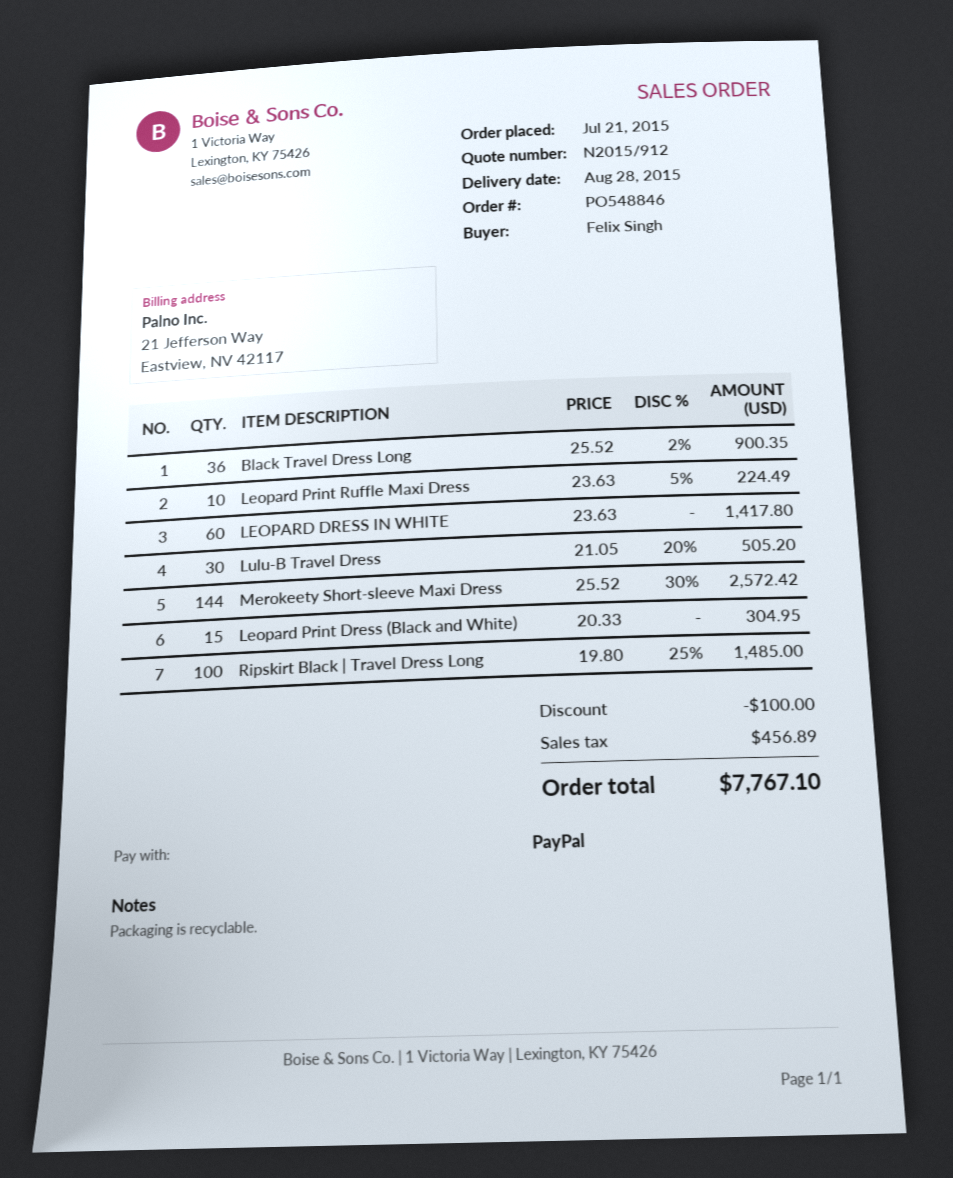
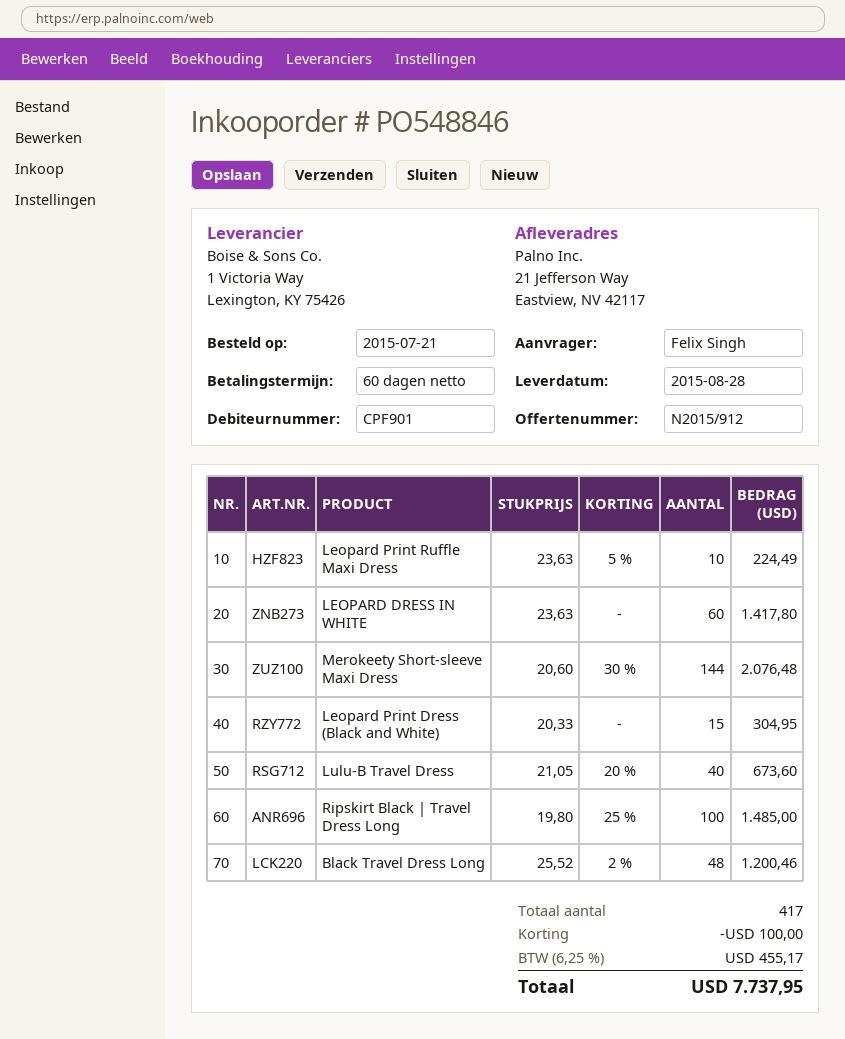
Black Travel Dress Long: 36 x 25.52 - 2% = 900.35 -> 48 x 25.52 - 2% = 1200.46
Lulu-B Travel Dress: 30 x 21.05 - 20% = 505.20 -> 40 x 21.05 - 20% = 673.60
Merokeety Short-sleeve Maxi Dress: 144 x 25.52 - 30% = 2572.42 -> 144 x 20.60 - 30% = 2076.48
tax: 456.89 -> 455.17
total: 7767.10 -> 7737.95

